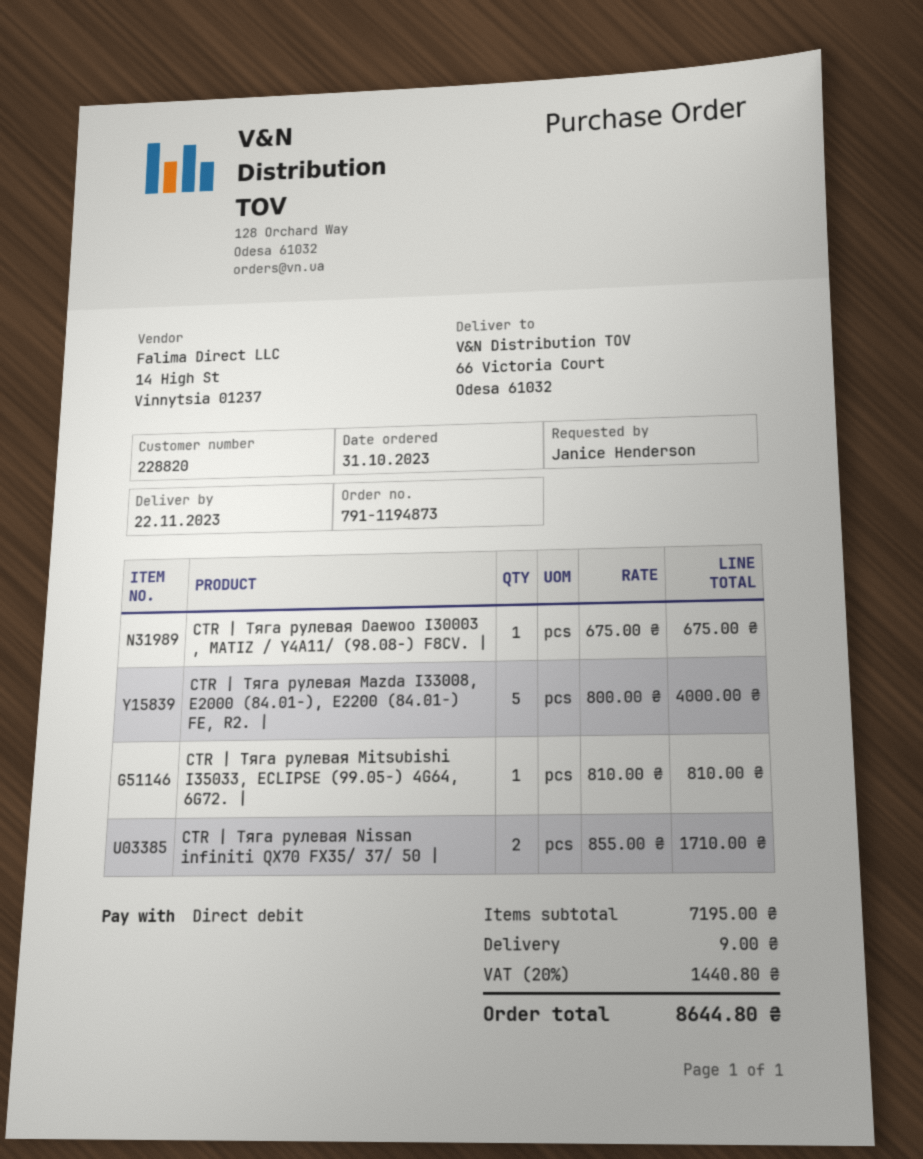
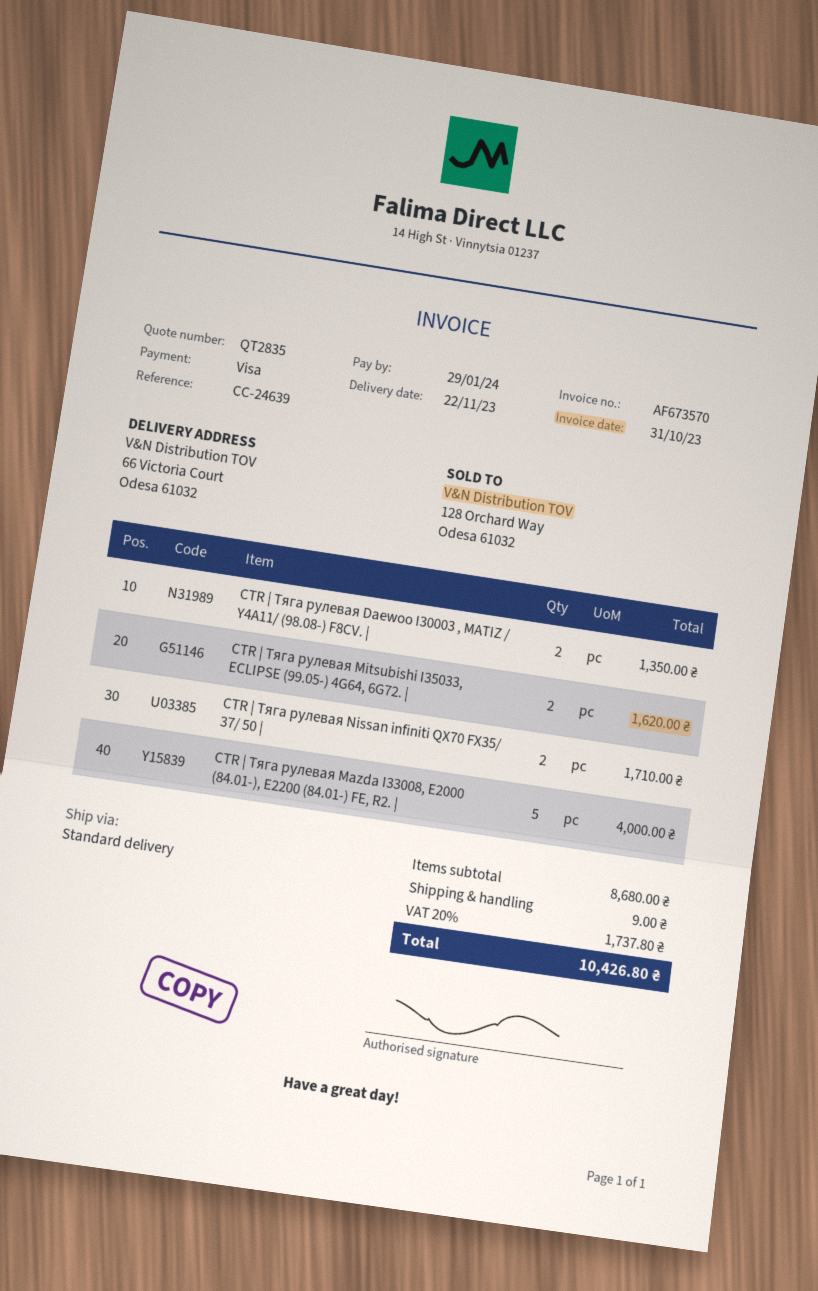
payment method: direct debit -> Visa
CTR | Тяга рулевая Daewoo I30003 , MATIZ / Y4A11/ (98.08-) F8CV. |: 1 for 675.00 -> 2 for 1350.00
CTR | Тяга рулевая Mitsubishi I35033, ECLIPSE (99.05-) 4G64, 6G72. |: 1 for 810.00 -> 2 for 1620.00
subtotal: 7195.00 -> 8680.00
tax: 20% = 1440.80 -> 20% = 1737.80
total: 8644.80 -> 10426.80

